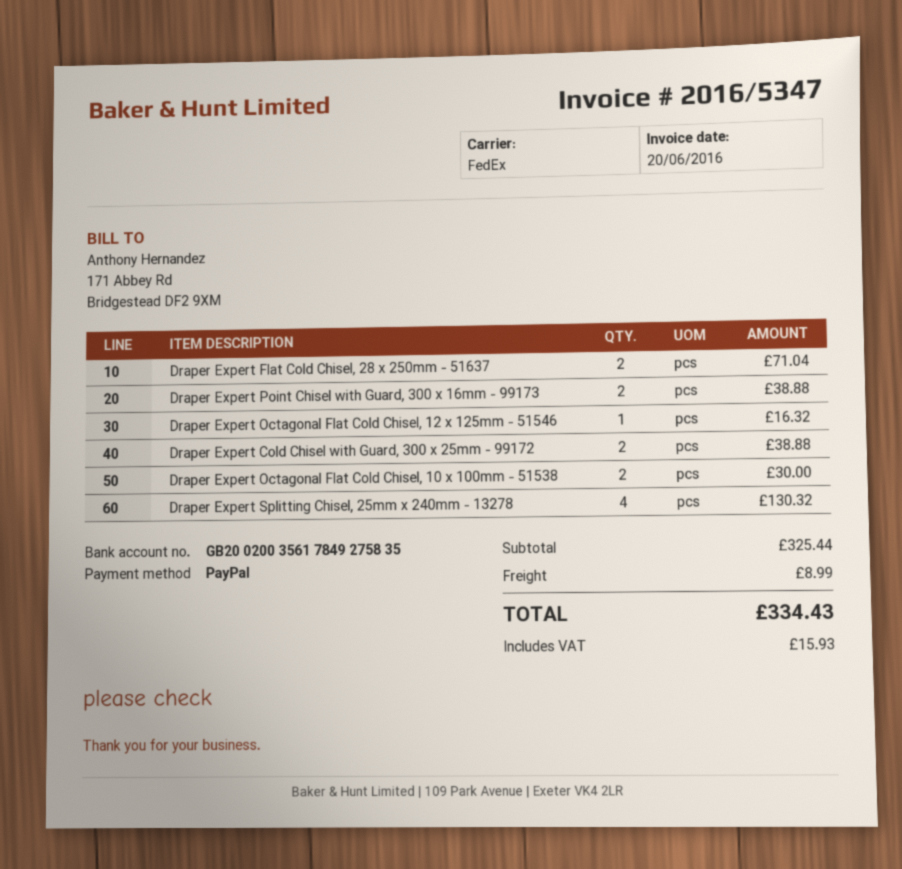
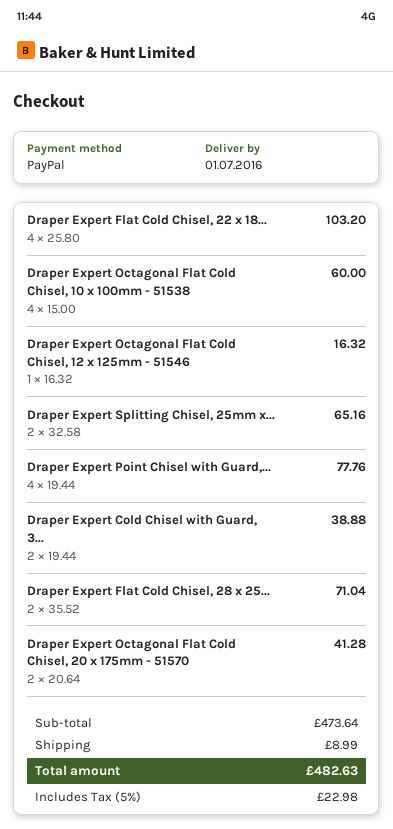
Draper Expert Point Chisel with Guard, 300 x 16mm - 99173: 2 for 38.88 -> 4 for 77.76
Draper Expert Octagonal Flat Cold Chisel, 10 x 100mm - 51538: 2 for 30.00 -> 4 for 60.00
Draper Expert Splitting Chisel, 25mm x 240mm - 13278: 4 for 130.32 -> 2 for 65.16
Draper Expert Flat Cold Chisel, 22 x 18...: none -> 4 for 103.20
Draper Expert Octagonal Flat Cold Chisel, 20 x 175mm - 51570: none -> 2 for 41.28
subtotal: 325.44 -> 473.64
tax: 15.93 -> 22.98
total: 334.43 -> 482.63

